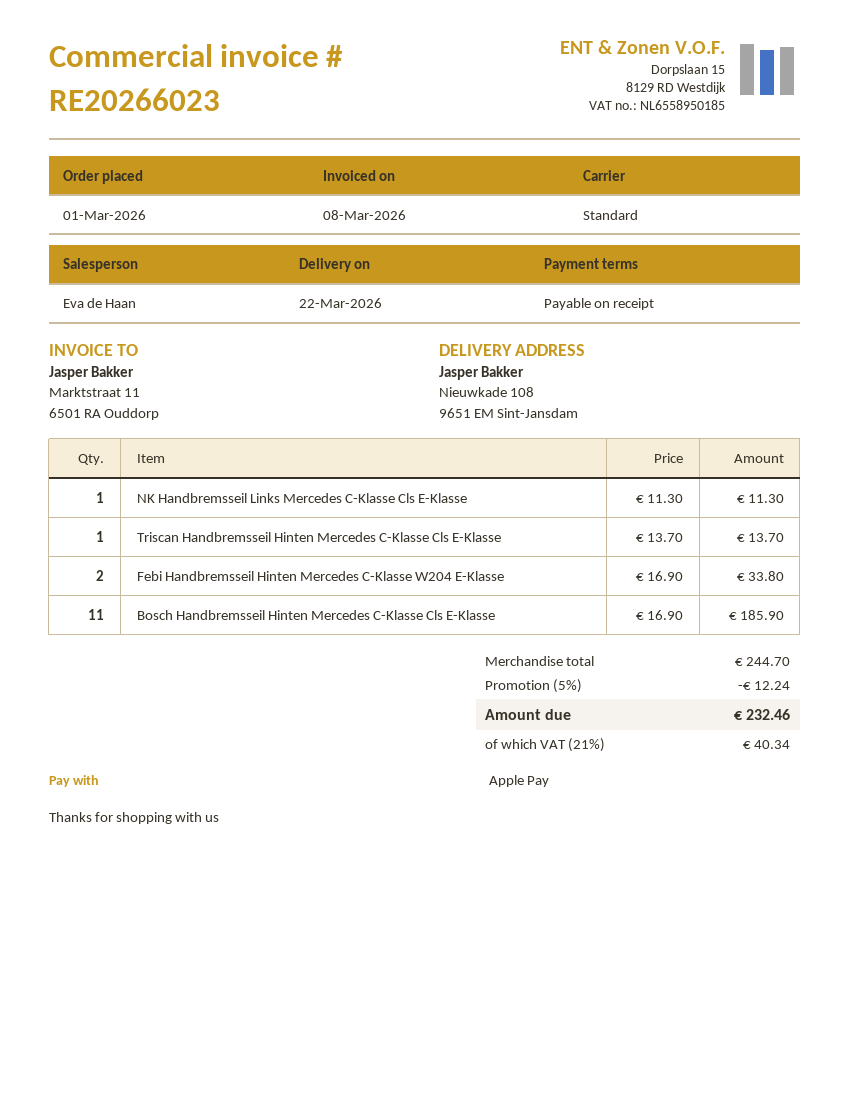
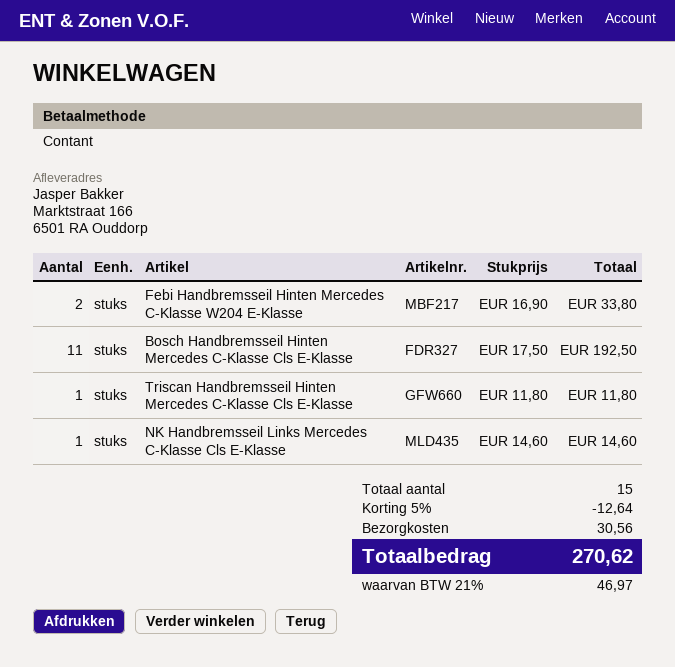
payment method: Apple Pay -> cash
ship to: Nieuwkade 108, 9651 EM Sint-Jansdam -> Marktstraat 166, 6501 RA Ouddorp
NK Handbremsseil Links Mercedes C-Klasse Cls E-Klasse: 1 x 11.30 = 11.30 -> 1 x 14.60 = 14.60
Triscan Handbremsseil Hinten Mercedes C-Klasse Cls E-Klasse: 1 x 13.70 = 13.70 -> 1 x 11.80 = 11.80
Bosch Handbremsseil Hinten Mercedes C-Klasse Cls E-Klasse: 11 x 16.90 = 185.90 -> 11 x 17.50 = 192.50
discount: 5% = 12.24 -> 5% = 12.64
shipping: none -> 30.56
tax: 21% = 40.34 -> 21% = 46.97
total: 232.46 -> 270.62

